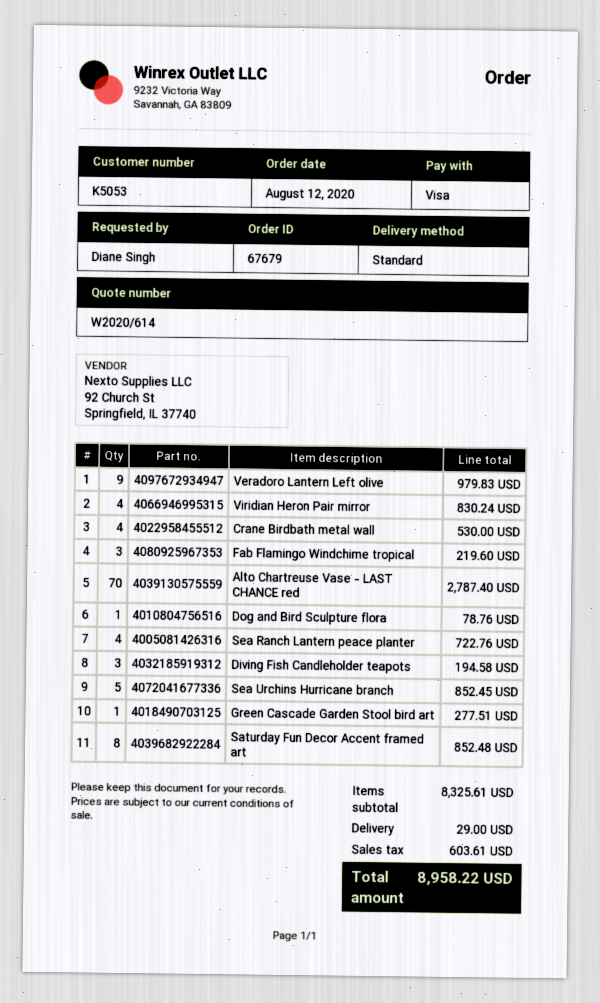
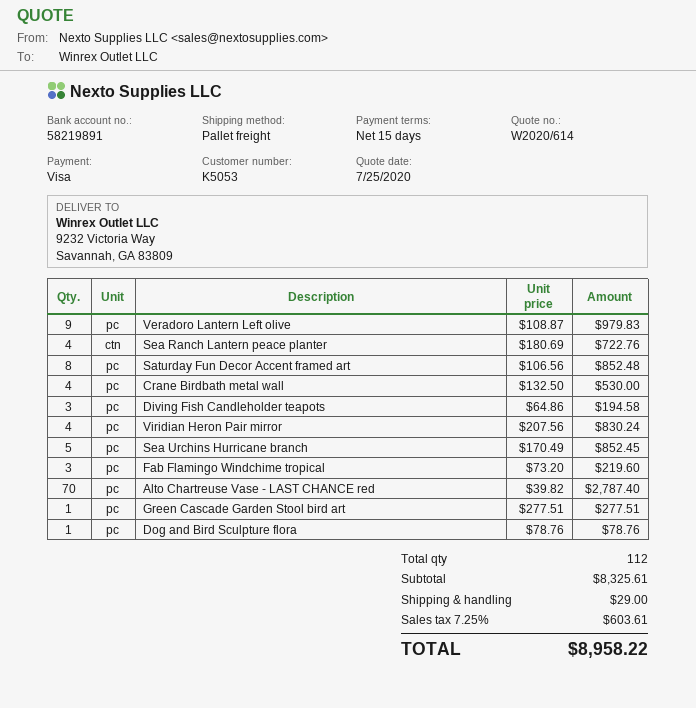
shipping method: standard -> pallet freight

